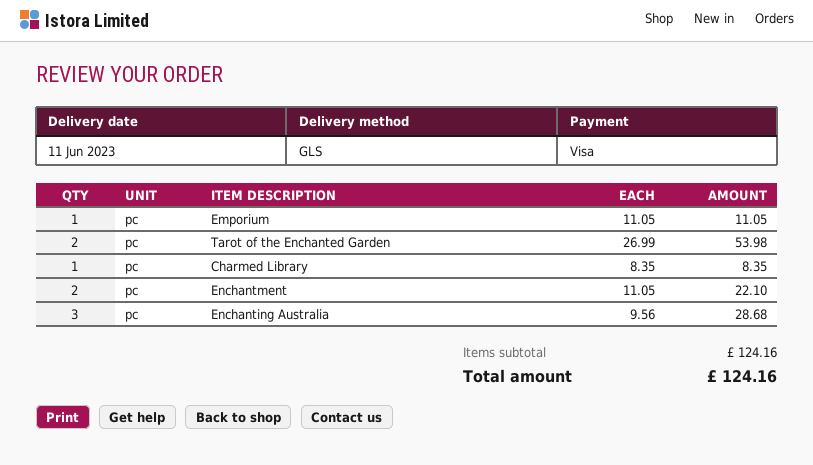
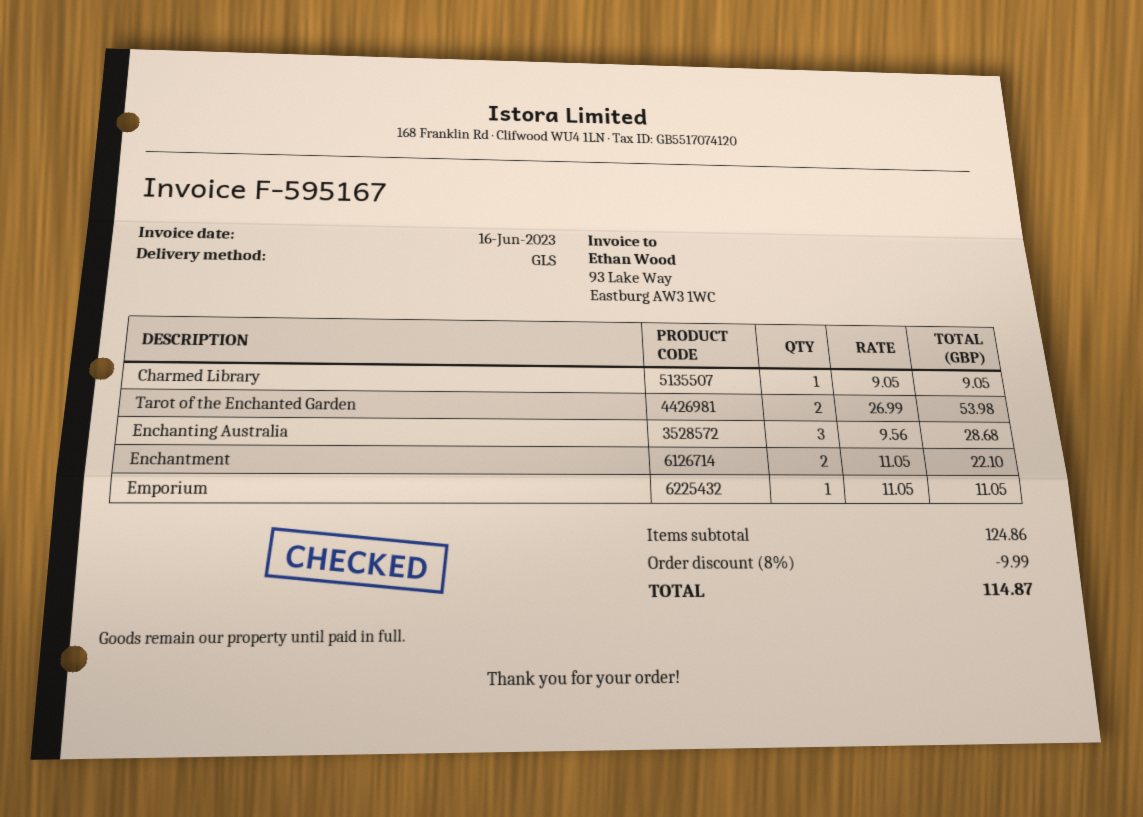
Charmed Library: 1 x 8.35 = 8.35 -> 1 x 9.05 = 9.05
subtotal: 124.16 -> 124.86
discount: none -> 8% = 9.99
total: 124.16 -> 114.87

